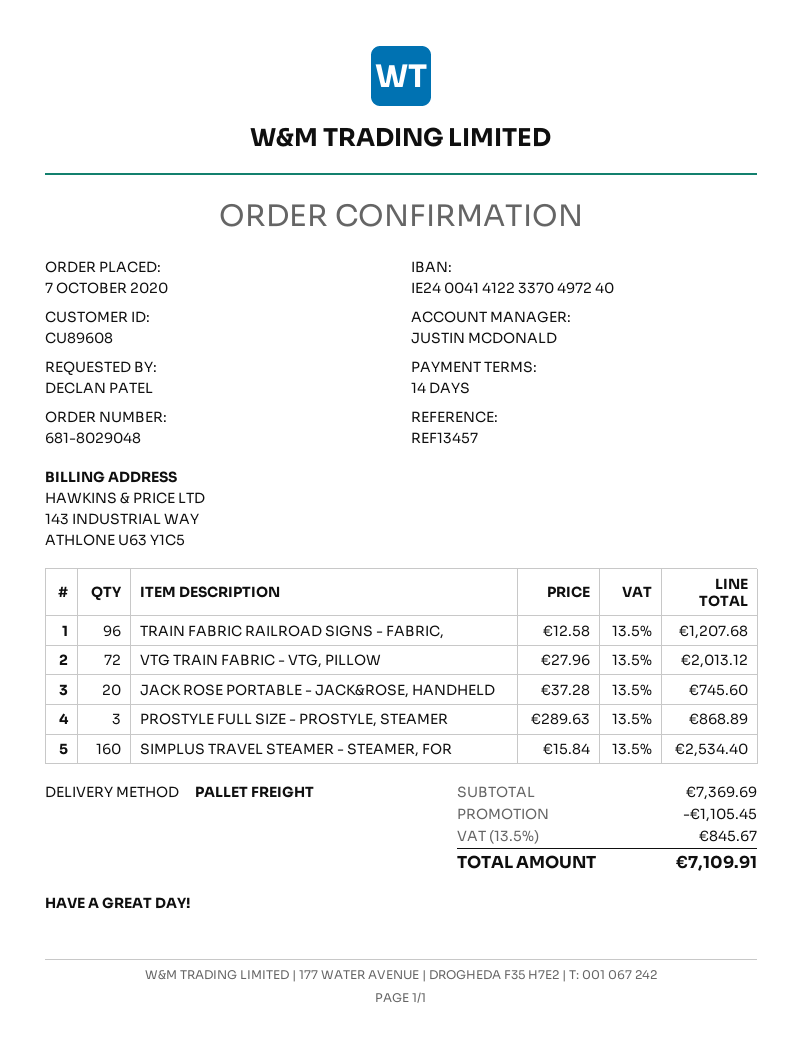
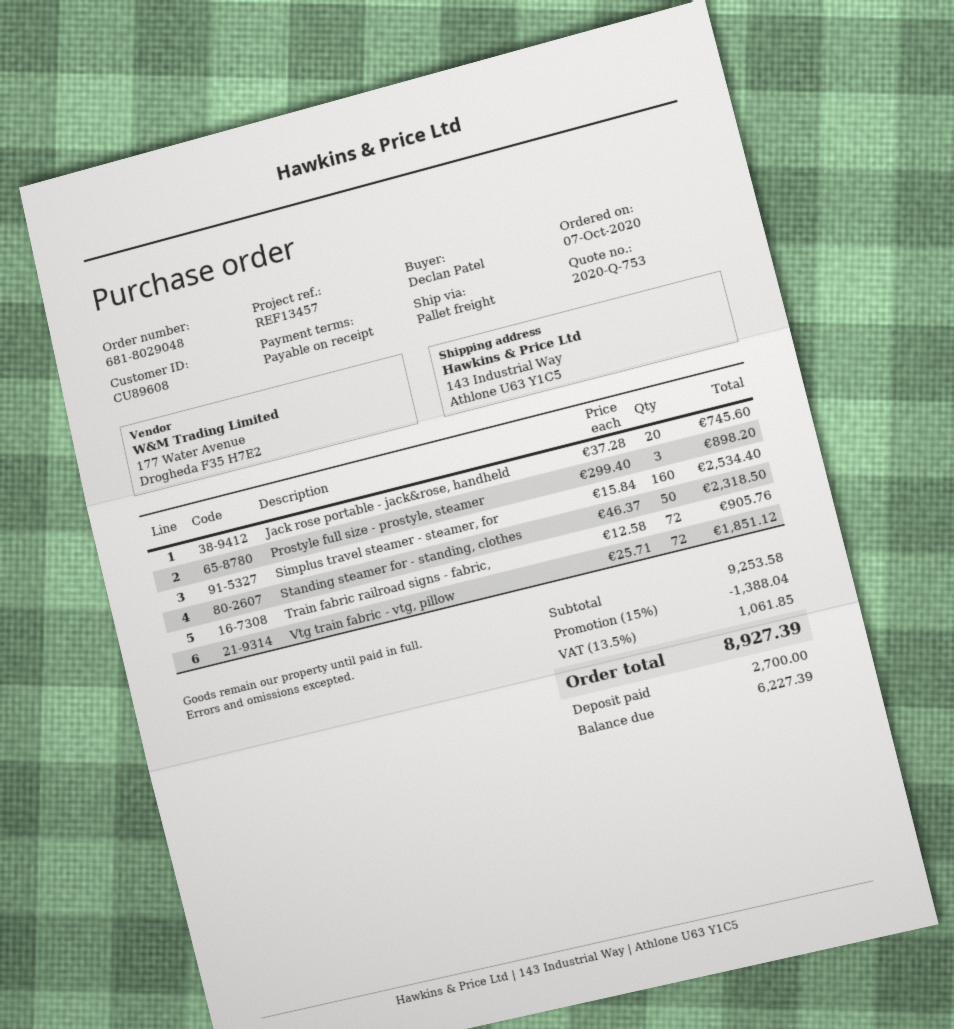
payment terms: 14 days -> on receipt
TRAIN FABRIC RAILROAD SIGNS - FABRIC,: 96 x 12.58 = 1207.68 -> 72 x 12.58 = 905.76
VTG TRAIN FABRIC - VTG, PILLOW: 72 x 27.96 = 2013.12 -> 72 x 25.71 = 1851.12
PROSTYLE FULL SIZE - PROSTYLE, STEAMER: 3 x 289.63 = 868.89 -> 3 x 299.40 = 898.20
Standing steamer for - standing, clothes: none -> 50 x 46.37 = 2318.50
subtotal: 7369.69 -> 9253.58
discount: 1105.45 -> 1388.04
tax: 13.5% = 845.67 -> 13.5% = 1061.85
total: 7109.91 -> 8927.39

